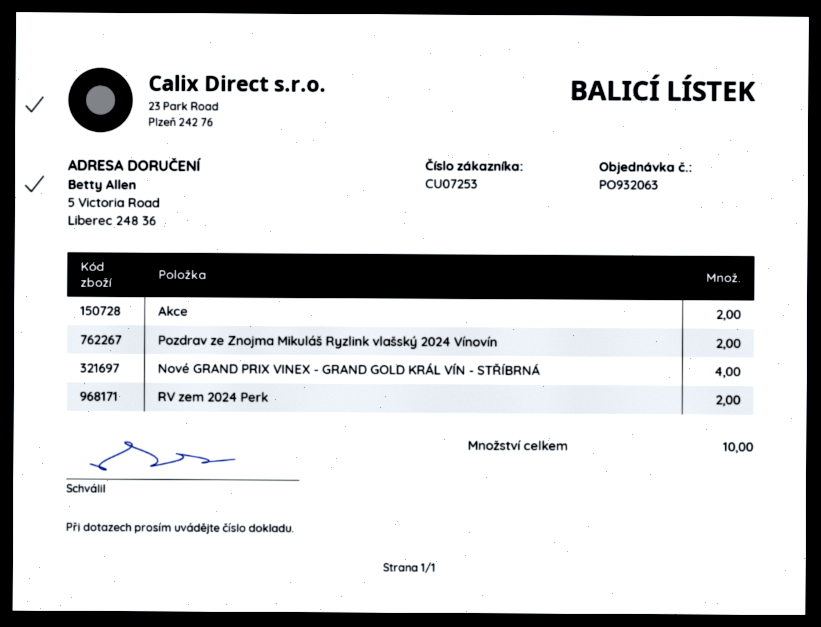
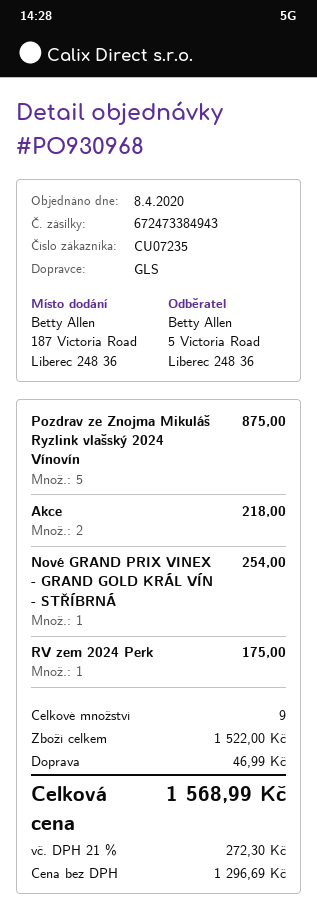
order number: PO932063 -> PO930968
customer number: CU07253 -> CU07235
ship to: 5 Victoria Road, Liberec 248 36 -> 187 Victoria Road, Liberec 248 36
Pozdrav ze Znojma Mikuláš Ryzlink vlašský 2024 Vínovín: 2 -> 5
Nové GRAND PRIX VINEX - GRAND GOLD KRÁL VÍN - STŘÍBRNÁ: 4 -> 1
RV zem 2024 Perk: 2 -> 1
total quantity: 10 -> 9

